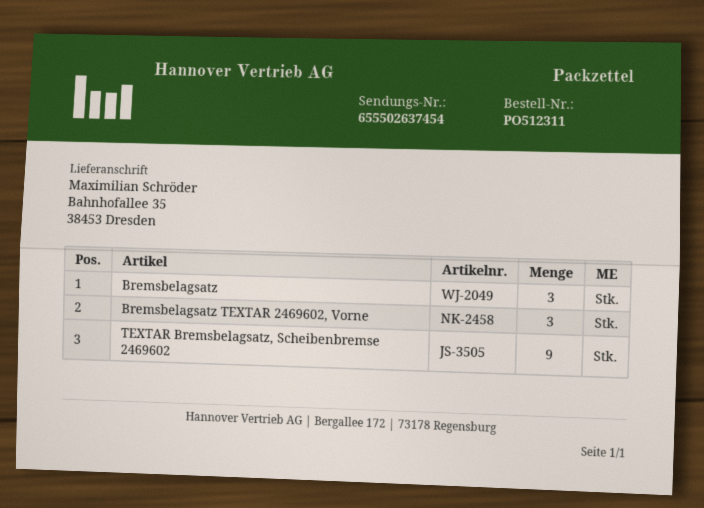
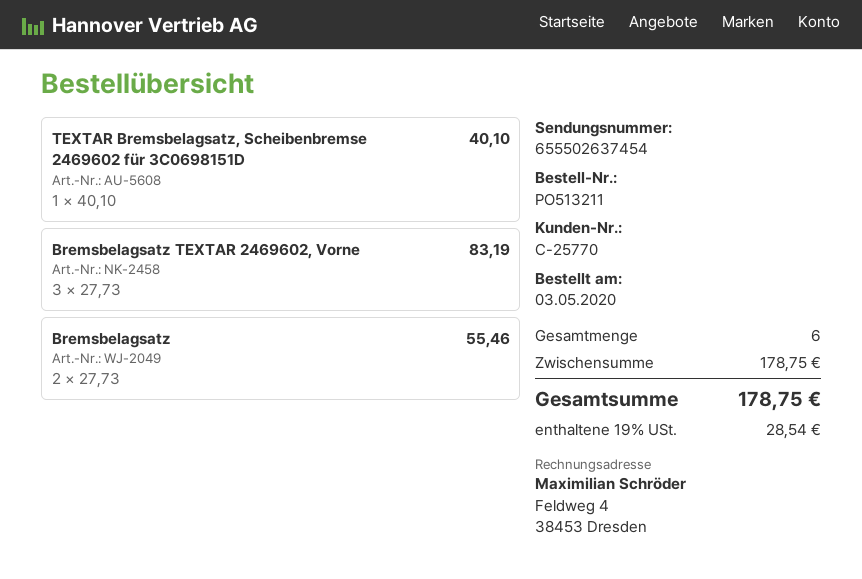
order number: PO512311 -> PO513211
Bremsbelagsatz: 3 -> 2
TEXTAR Bremsbelagsatz, Scheibenbremse 2469602: 9 -> none
TEXTAR Bremsbelagsatz, Scheibenbremse 2469602 für 3C0698151D: none -> 1

